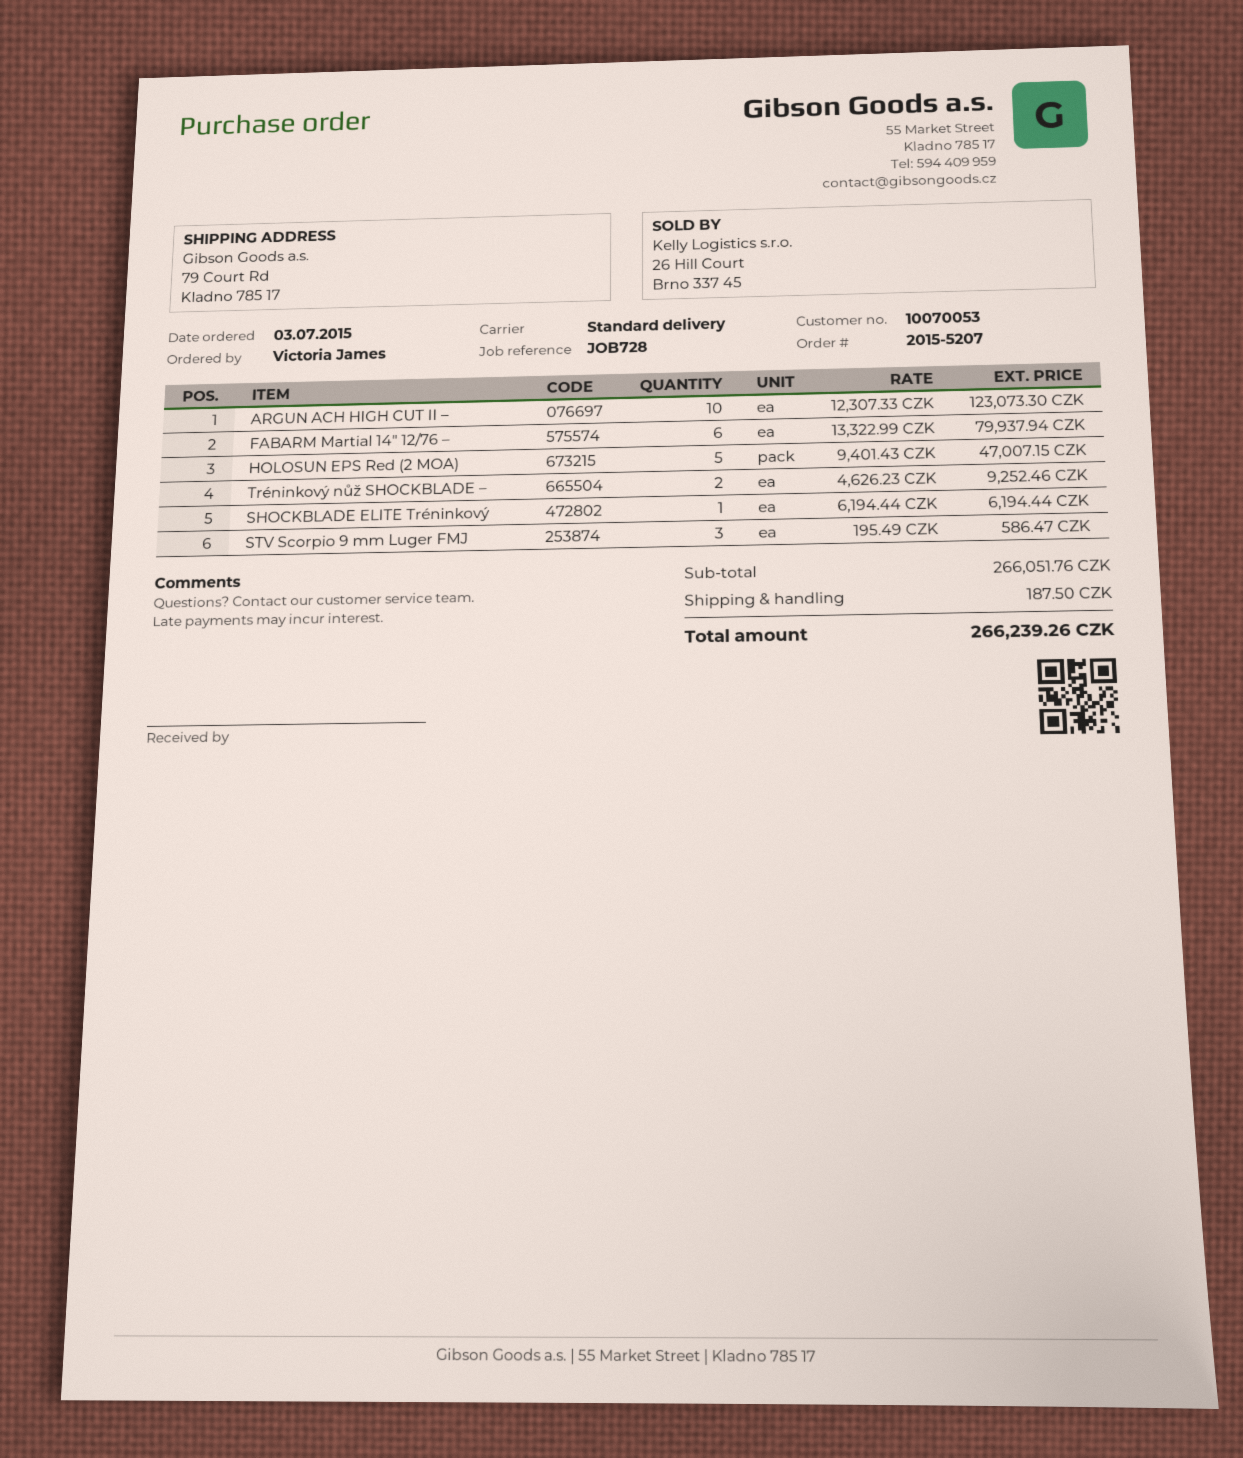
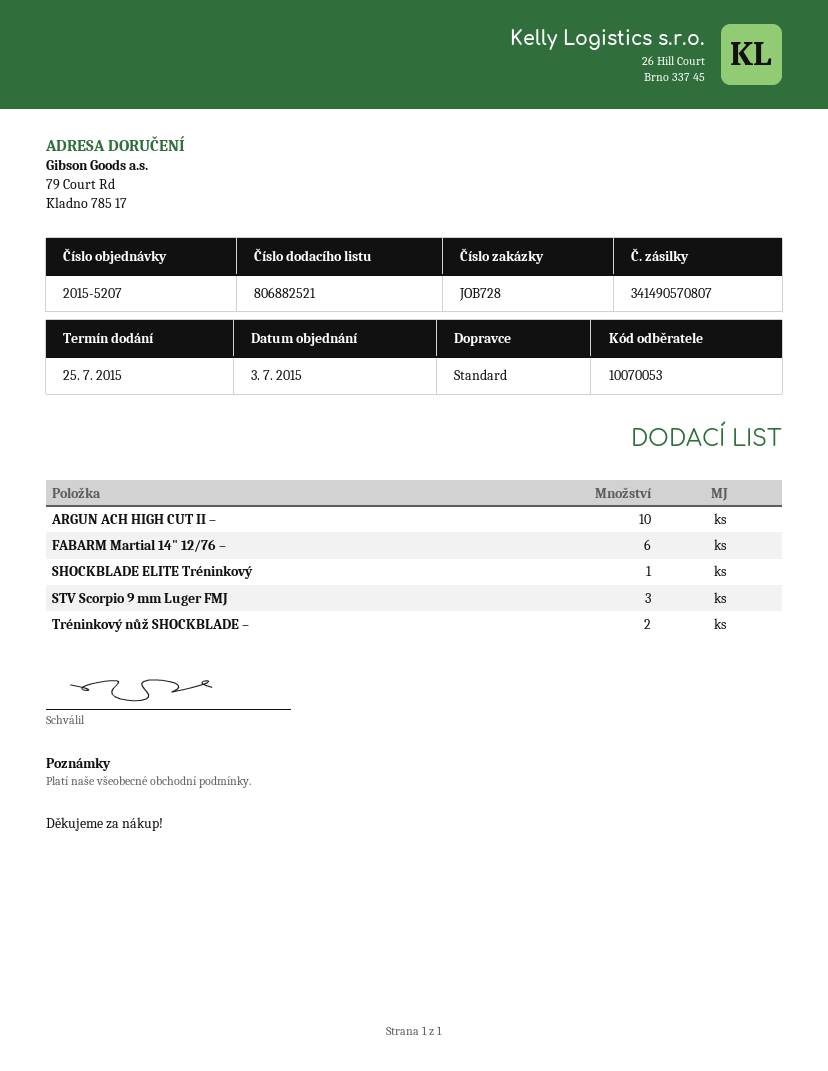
HOLOSUN EPS Red (2 MOA): 5 -> none

